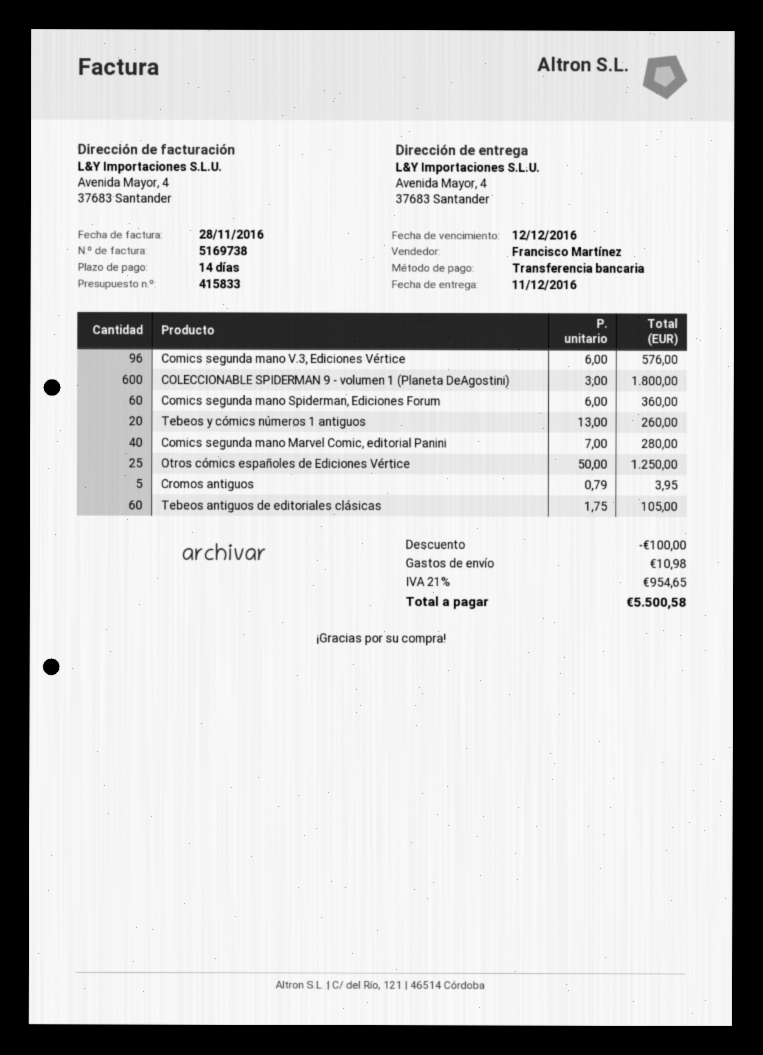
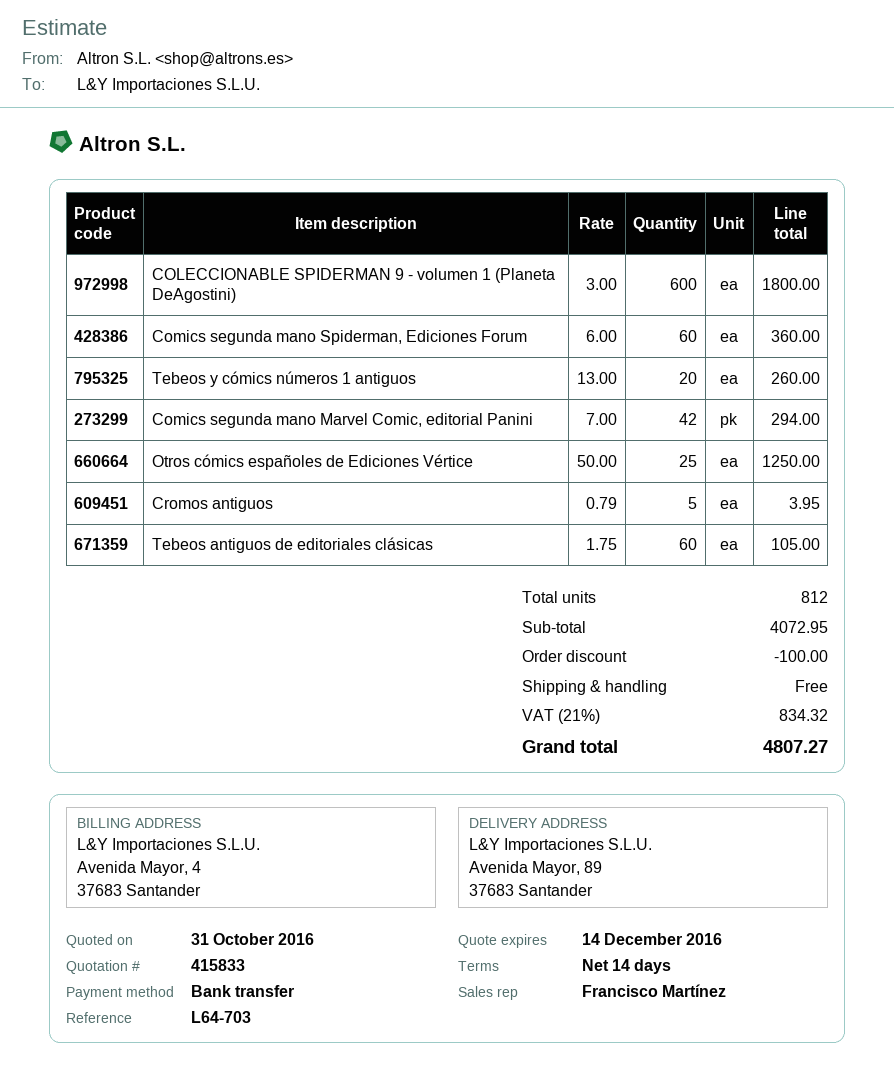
ship to: Avenida Mayor, 4, 37683 Santander -> Avenida Mayor, 89, 37683 Santander
Comics segunda mano V.3, Ediciones Vértice: 96 x 6.00 = 576.00 -> none
Comics segunda mano Marvel Comic, editorial Panini: 40 x 7.00 = 280.00 -> 42 x 7.00 = 294.00
shipping: 10.98 -> 0.00
tax: 21% = 954.65 -> 21% = 834.32
total: 5500.58 -> 4807.27

